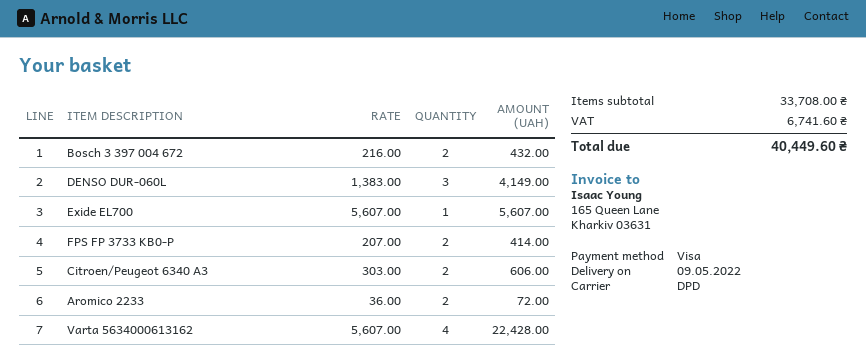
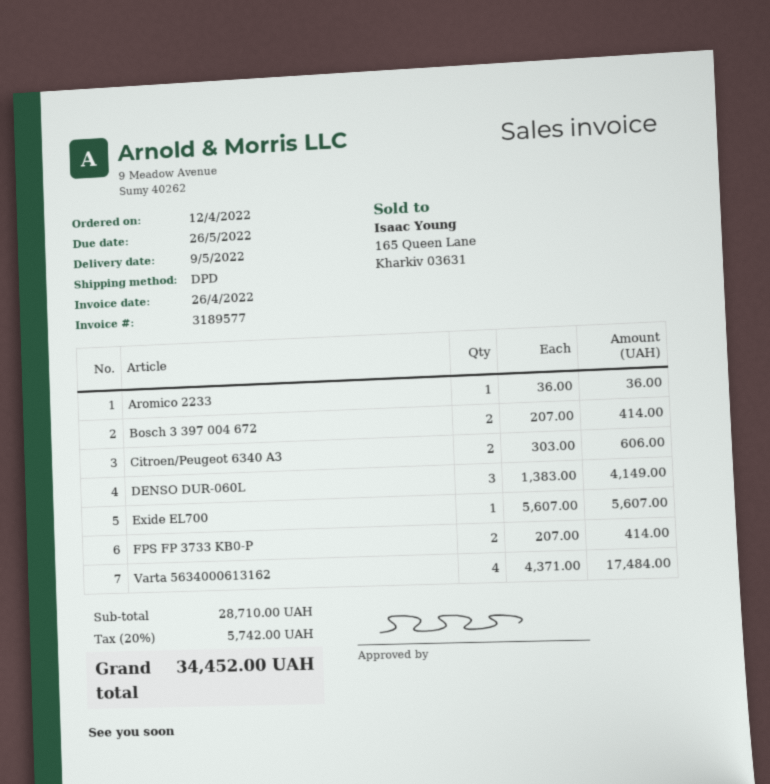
Bosch 3 397 004 672: 2 x 216.00 = 432.00 -> 2 x 207.00 = 414.00
Aromico 2233: 2 x 36.00 = 72.00 -> 1 x 36.00 = 36.00
Varta 5634000613162: 4 x 5607.00 = 22428.00 -> 4 x 4371.00 = 17484.00
subtotal: 33708.00 -> 28710.00
tax: 6741.60 -> 5742.00
total: 40449.60 -> 34452.00

